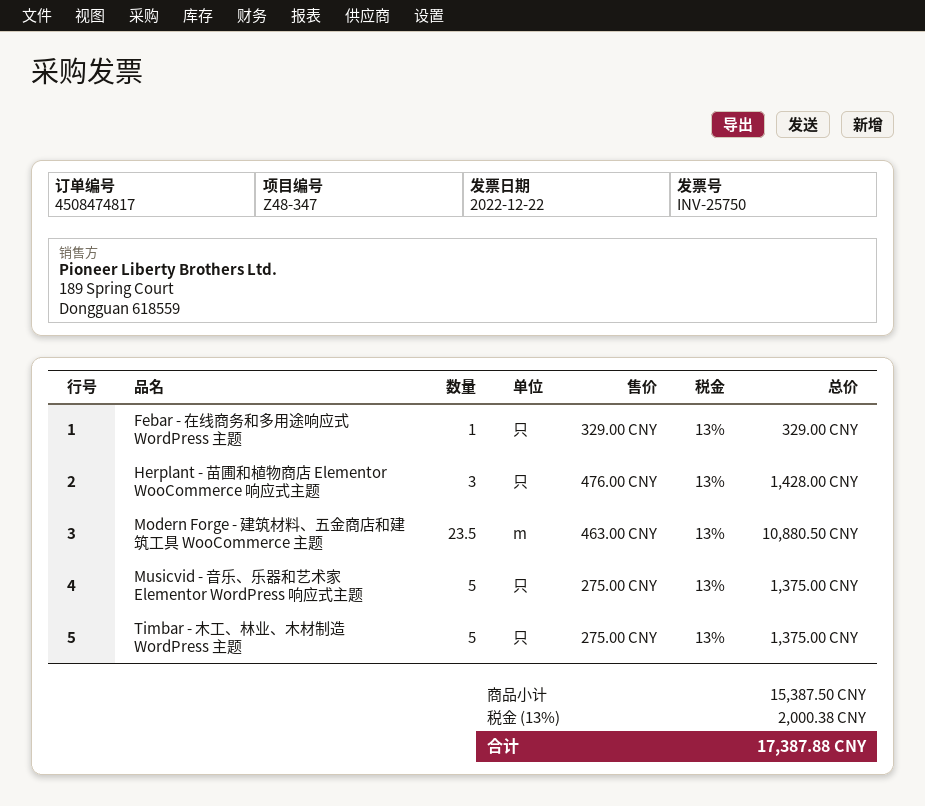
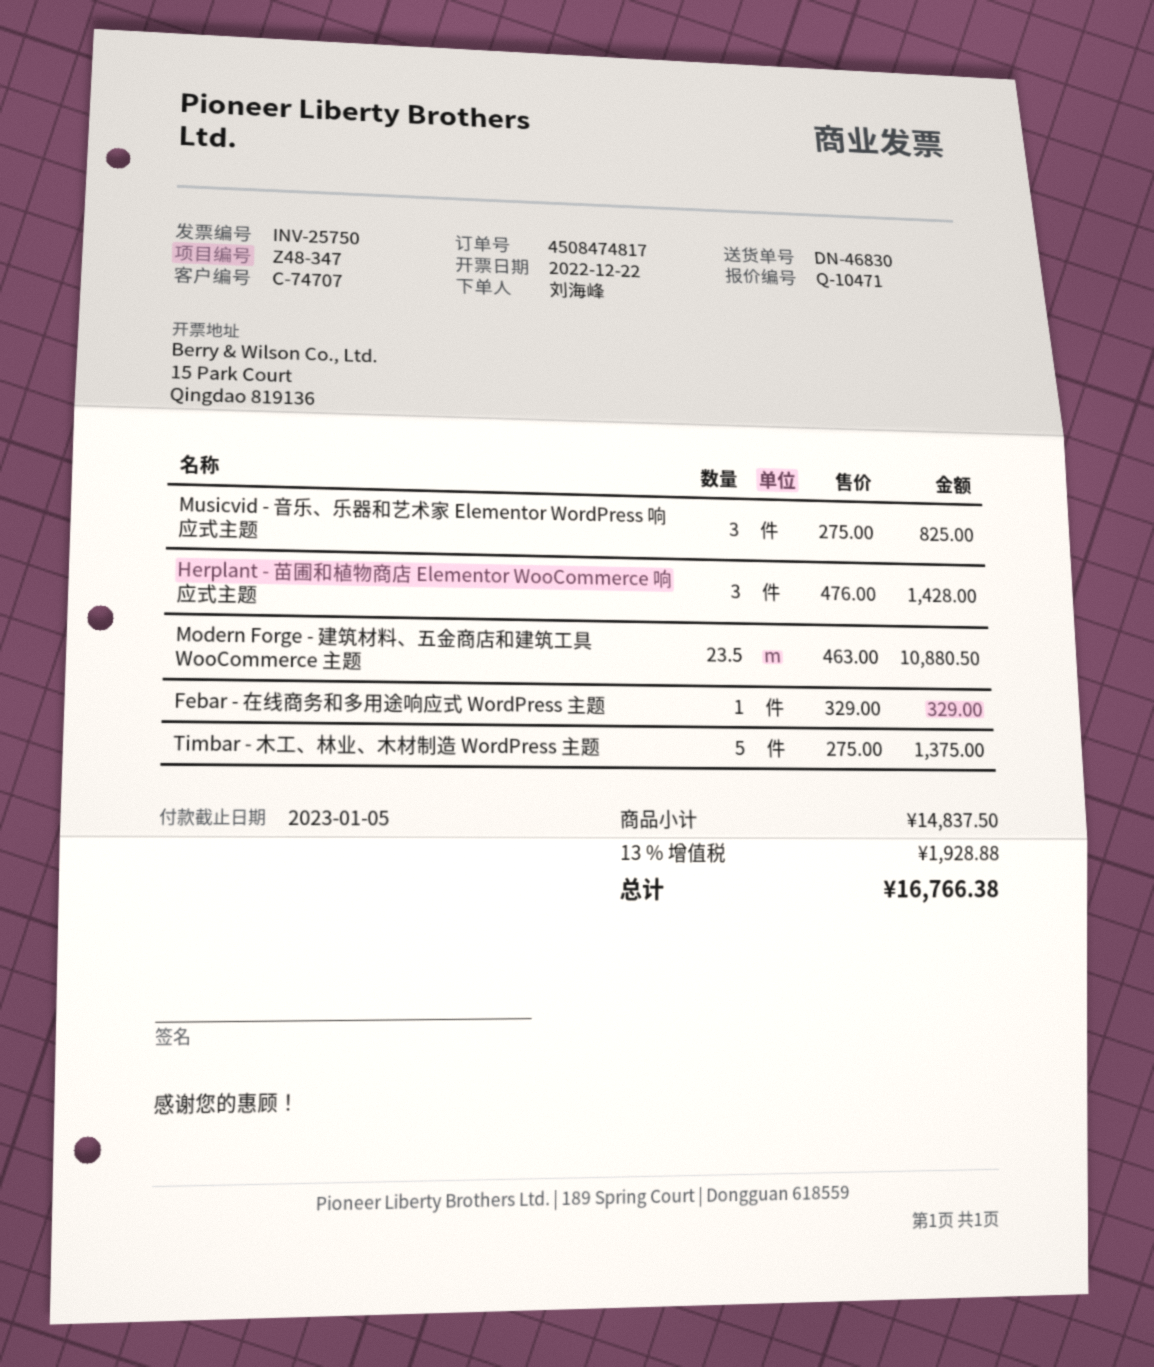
Musicvid - 音乐、乐器和艺术家 Elementor WordPress 响应式主题: 5 x 275.00 = 1375.00 -> 3 x 275.00 = 825.00
subtotal: 15387.50 -> 14837.50
tax: 13% = 2000.38 -> 13% = 1928.88
total: 17387.88 -> 16766.38

